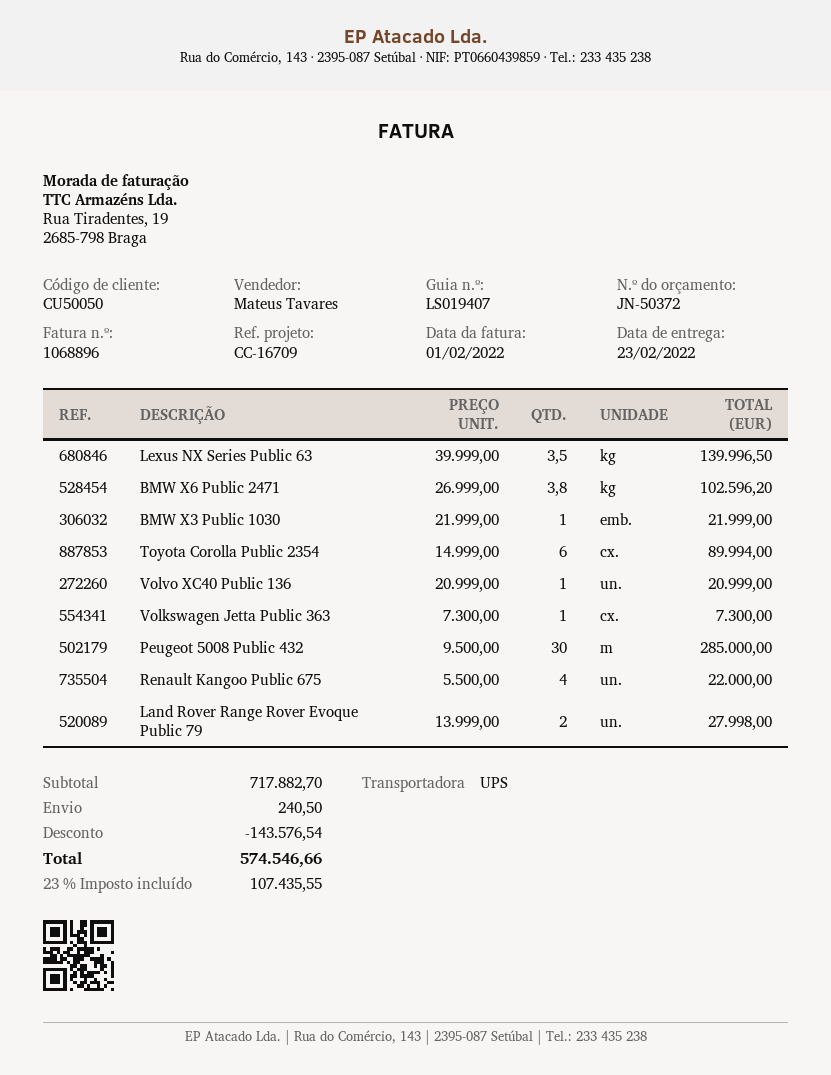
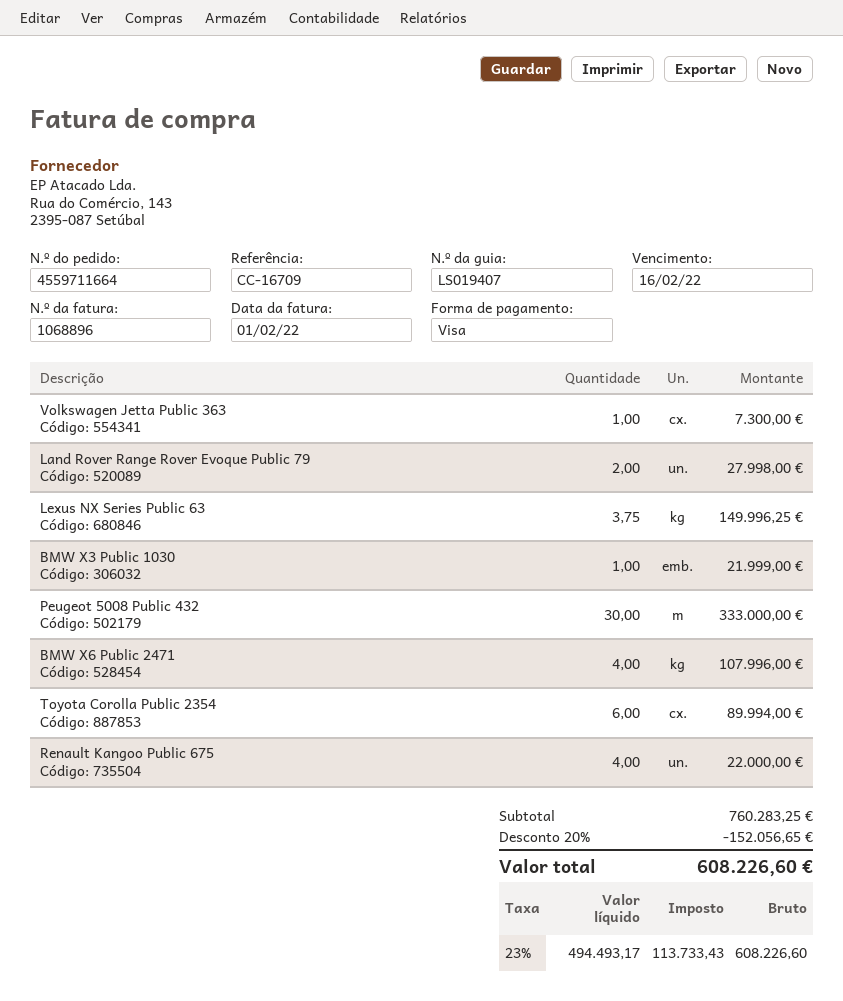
Lexus NX Series Public 63: 3.5 for 139996.50 -> 3.75 for 149996.25
BMW X6 Public 2471: 3.8 for 102596.20 -> 4 for 107996.00
Volvo XC40 Public 136: 1 for 20999.00 -> none
Peugeot 5008 Public 432: 30 for 285000.00 -> 30 for 333000.00
subtotal: 717882.70 -> 760283.25
discount: 143576.54 -> 152056.65
shipping: 240.50 -> none
tax: 23% = 107435.55 -> 23% = 113733.43
total: 574546.66 -> 608226.60

